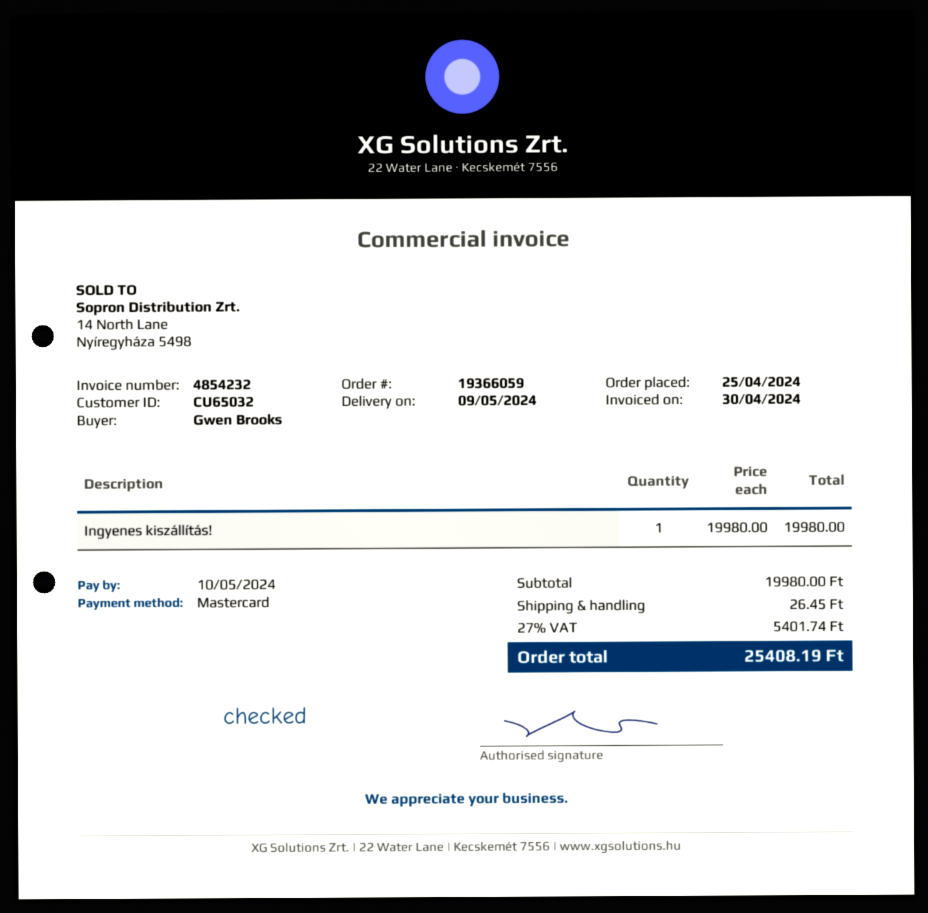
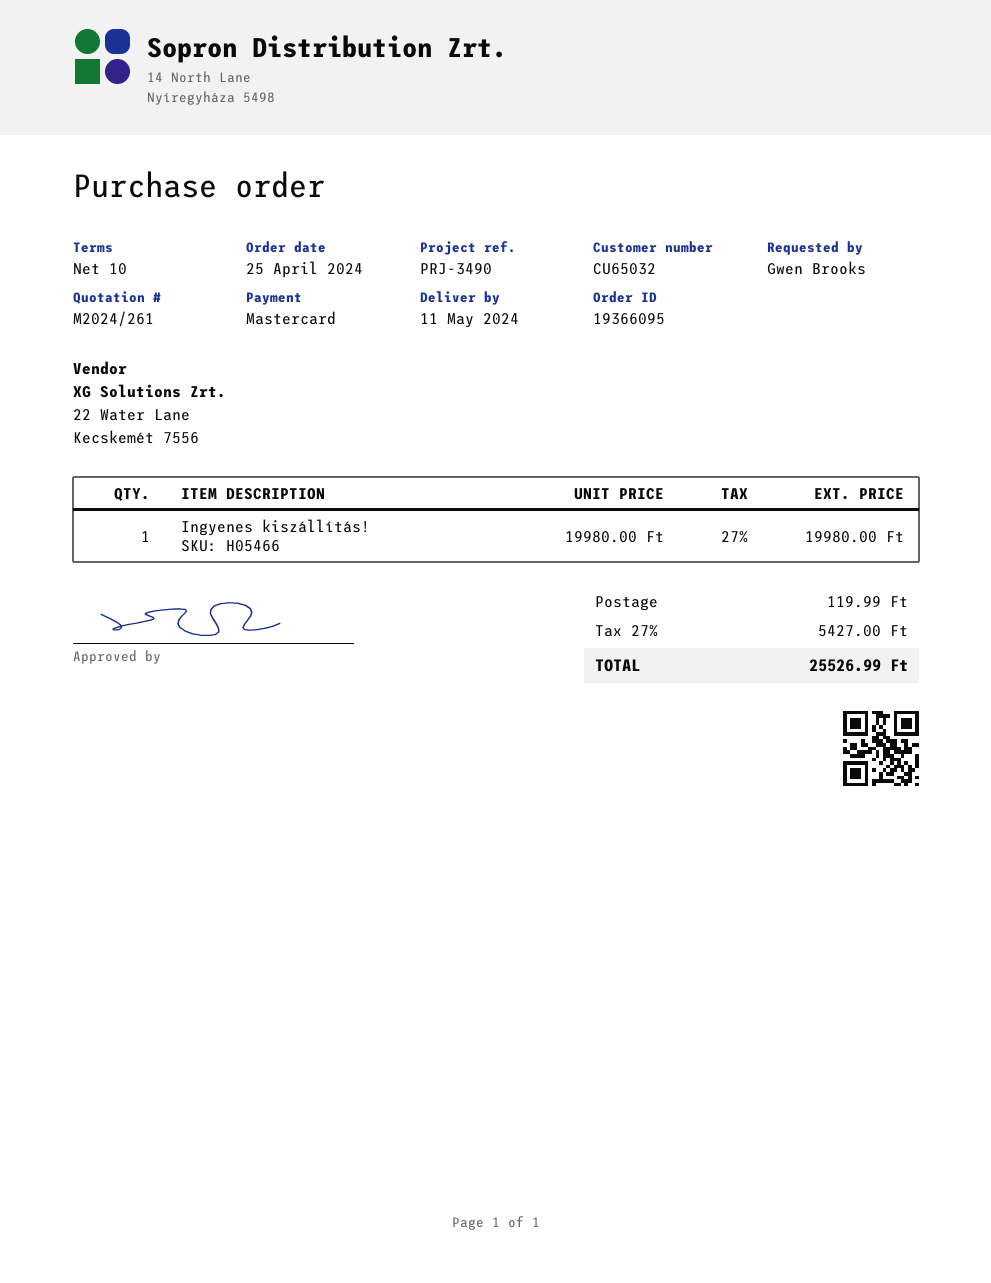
order number: 19366059 -> 19366095
delivery date: 2024-05-09 -> 2024-05-11
shipping: 26.45 -> 119.99
tax: 27% = 5401.74 -> 27% = 5427.00
total: 25408.19 -> 25526.99

